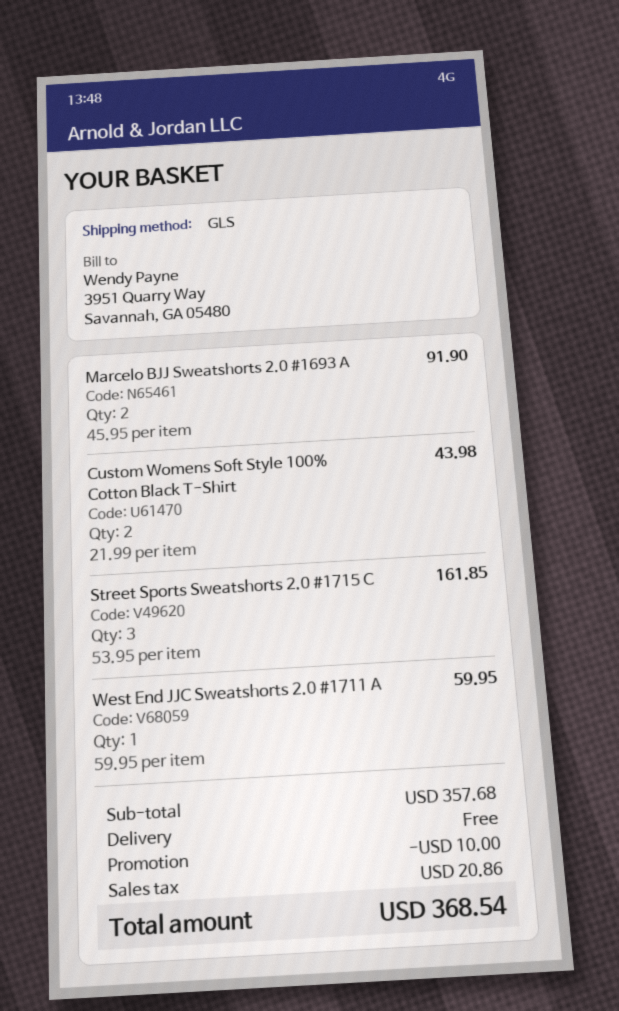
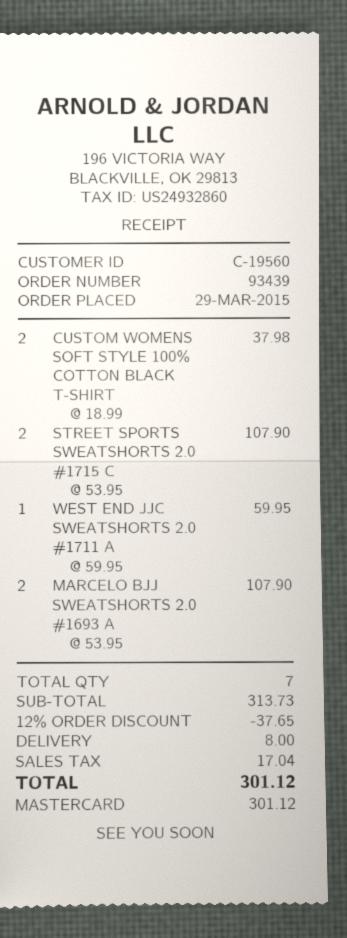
Marcelo BJJ Sweatshorts 2.0 #1693 A: 2 x 45.95 = 91.90 -> 2 x 53.95 = 107.90
Custom Womens Soft Style 100% Cotton Black T-Shirt: 2 x 21.99 = 43.98 -> 2 x 18.99 = 37.98
Street Sports Sweatshorts 2.0 #1715 C: 3 x 53.95 = 161.85 -> 2 x 53.95 = 107.90
subtotal: 357.68 -> 313.73
discount: 10.00 -> 37.65
shipping: 0.00 -> 8.00
tax: 20.86 -> 17.04
total: 368.54 -> 301.12

